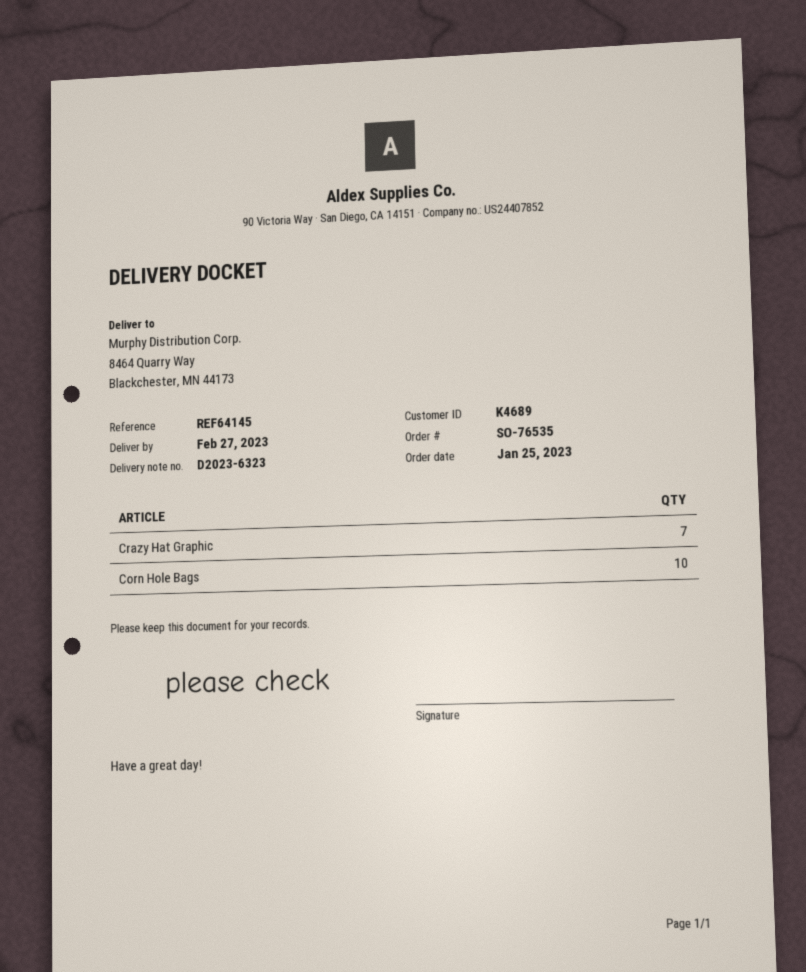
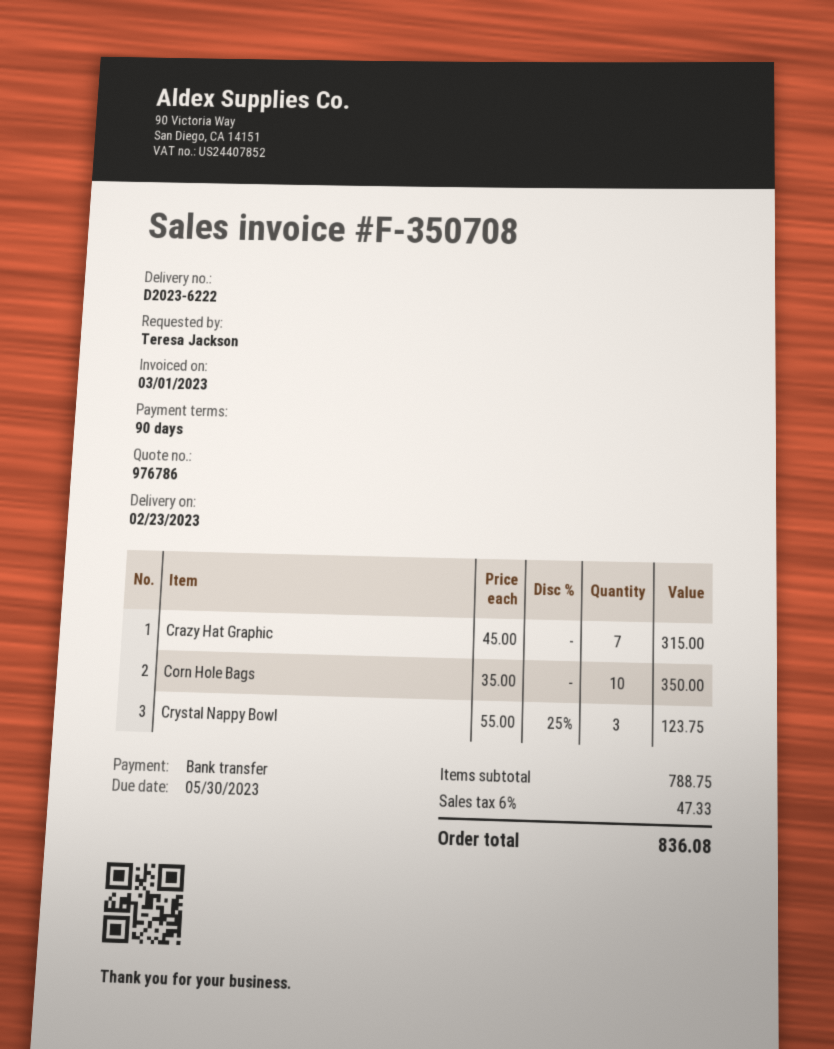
delivery note number: D2023-6323 -> D2023-6222
delivery date: 2023-02-27 -> 2023-02-23
Crystal Nappy Bowl: none -> 3

